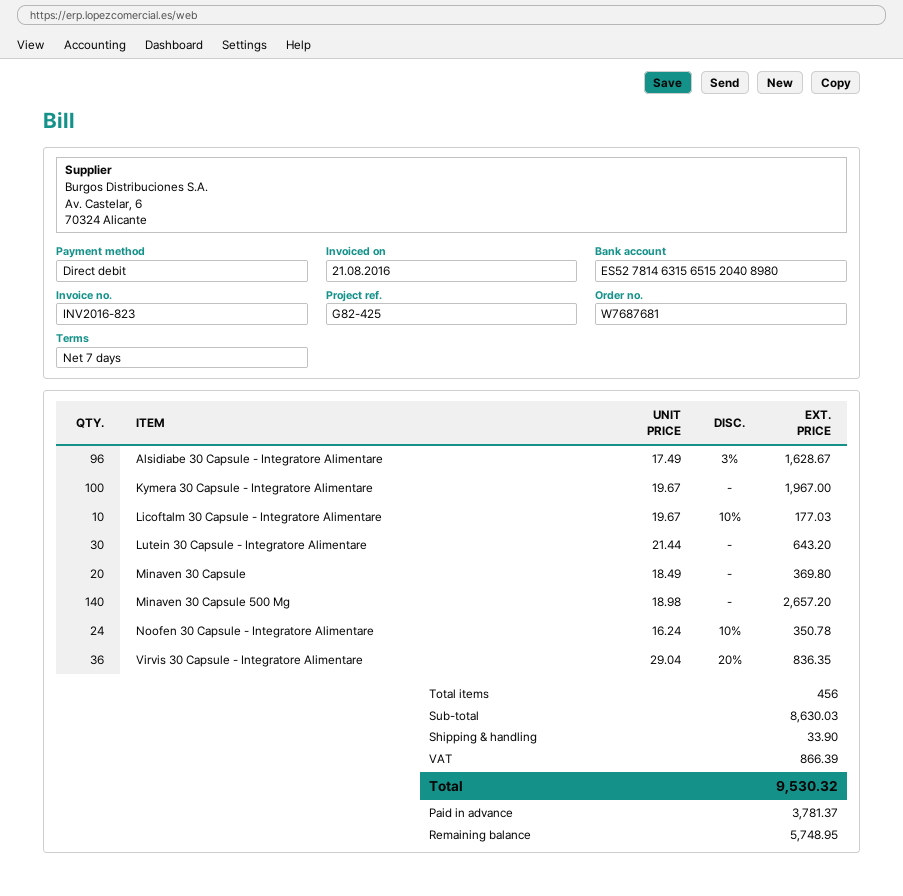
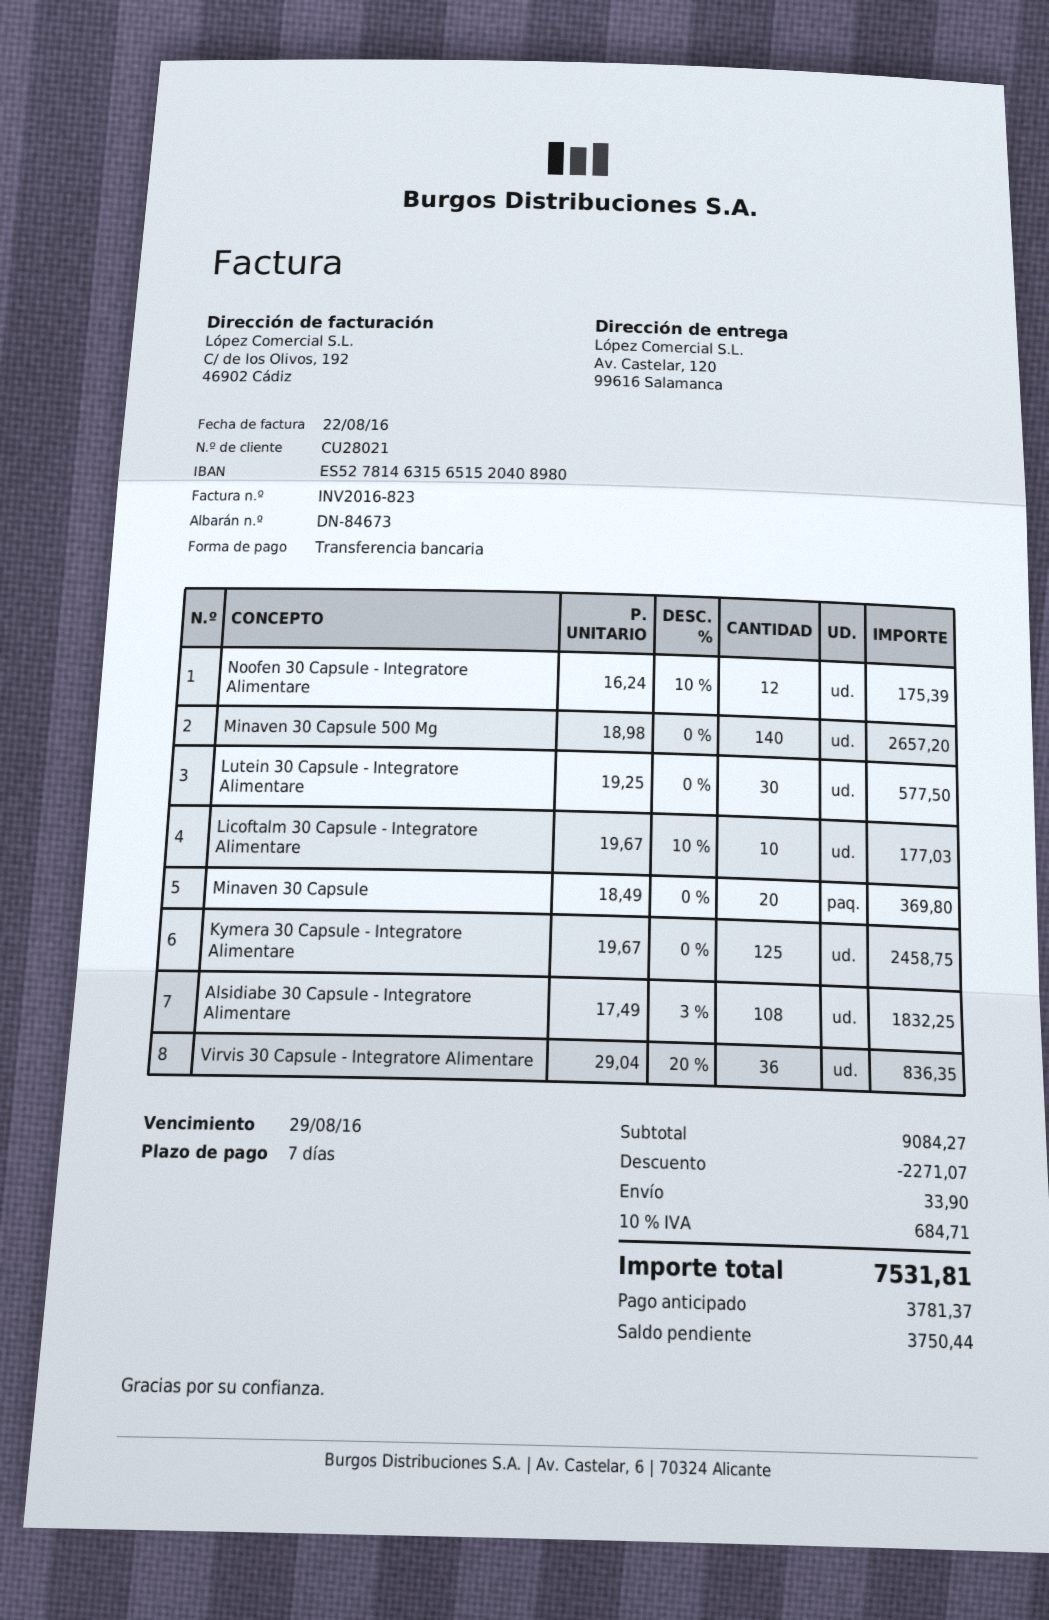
invoice date: 2016-08-21 -> 2016-08-22
payment method: direct debit -> bank transfer
Alsidiabe 30 Capsule - Integratore Alimentare: 96 x 17.49 - 3% = 1628.67 -> 108 x 17.49 - 3% = 1832.25
Kymera 30 Capsule - Integratore Alimentare: 100 x 19.67 = 1967.00 -> 125 x 19.67 = 2458.75
Lutein 30 Capsule - Integratore Alimentare: 30 x 21.44 = 643.20 -> 30 x 19.25 = 577.50
Noofen 30 Capsule - Integratore Alimentare: 24 x 16.24 - 10% = 350.78 -> 12 x 16.24 - 10% = 175.39
subtotal: 8630.03 -> 9084.27
discount: none -> 2271.07
tax: 866.39 -> 684.71
total: 9530.32 -> 7531.81
balance: 5748.95 -> 3750.44

